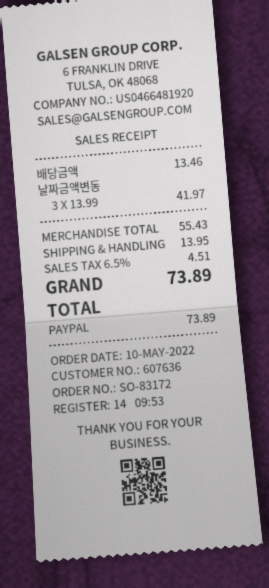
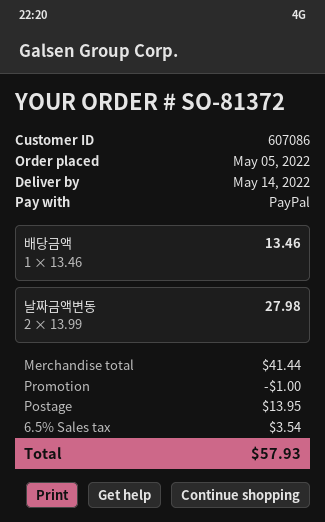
order number: SO-83172 -> SO-81372
order date: 2022-05-10 -> 2022-05-05
customer number: 607636 -> 607086
날짜금액변동: 3 x 13.99 = 41.97 -> 2 x 13.99 = 27.98
subtotal: 55.43 -> 41.44
discount: none -> 1.00
tax: 6.5% = 4.51 -> 6.5% = 3.54
total: 73.89 -> 57.93

